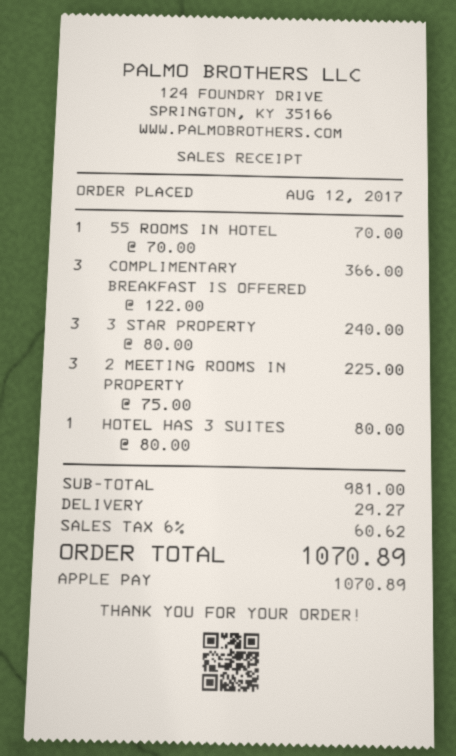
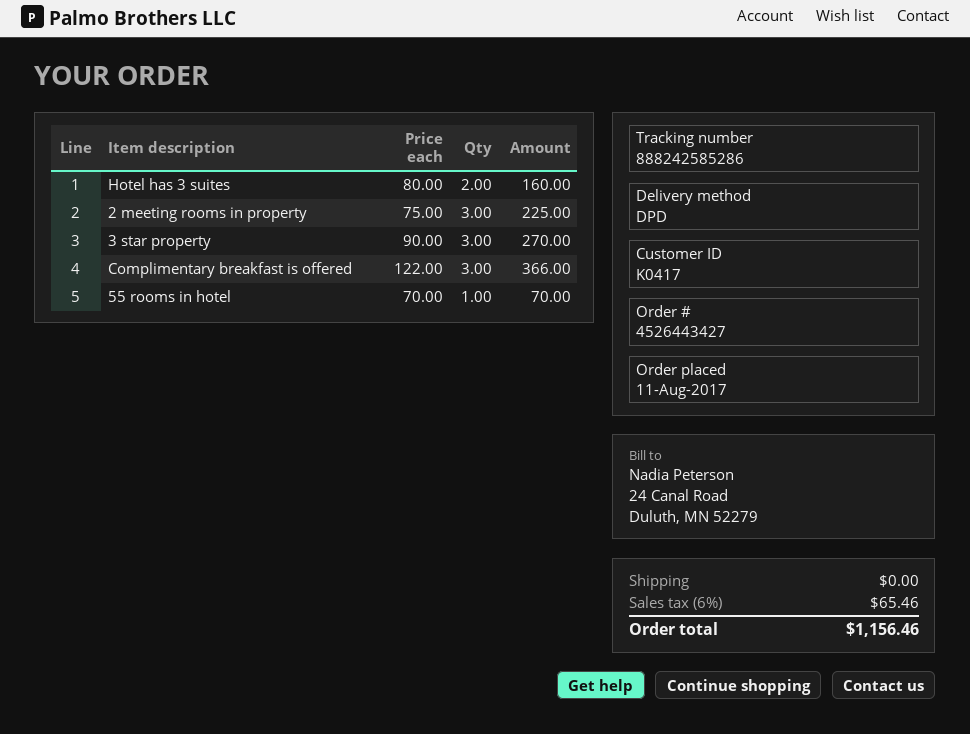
order date: 2017-08-12 -> 2017-08-11
3 STAR PROPERTY: 3 x 80.00 = 240.00 -> 3 x 90.00 = 270.00
HOTEL HAS 3 SUITES: 1 x 80.00 = 80.00 -> 2 x 80.00 = 160.00
shipping: 29.27 -> 0.00
tax: 6% = 60.62 -> 6% = 65.46
total: 1070.89 -> 1156.46

